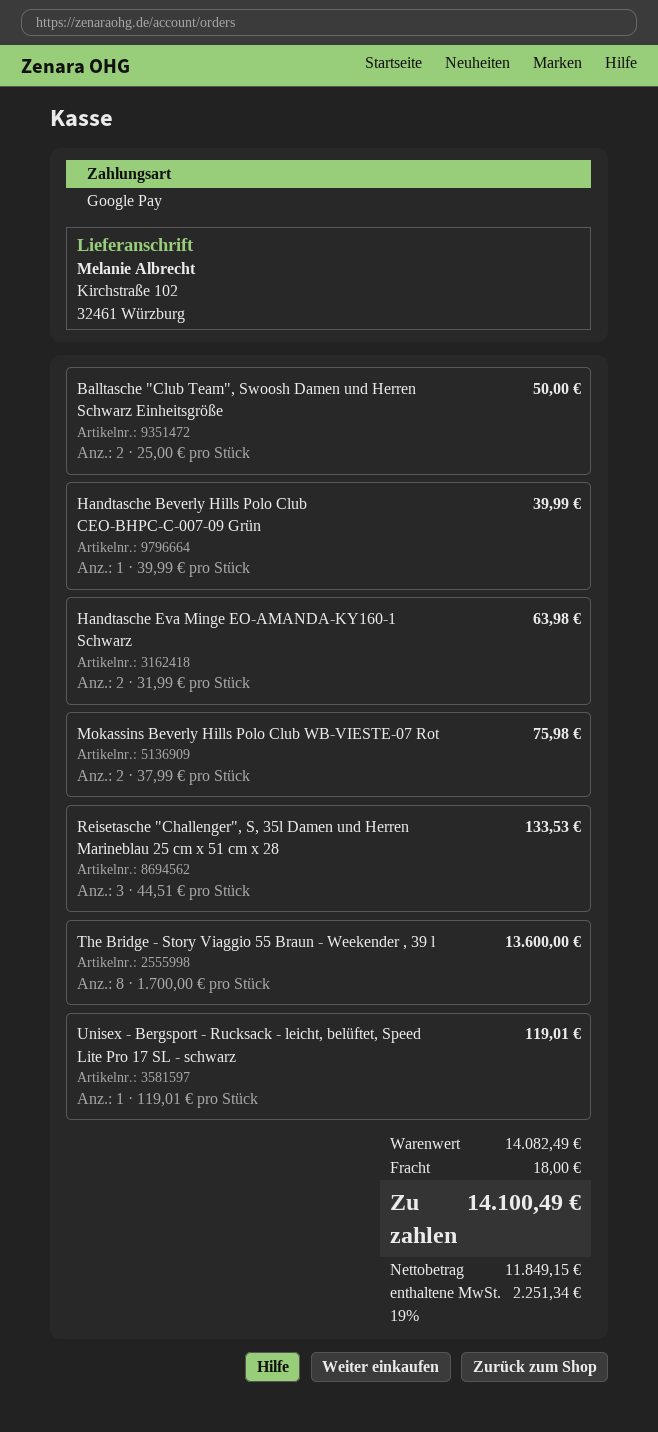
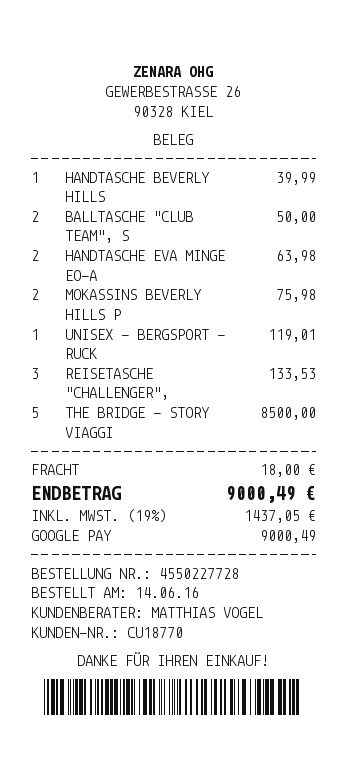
The Bridge - Story Viaggio 55 Braun - Weekender , 39 l: 8 for 13600.00 -> 5 for 8500.00
tax: 19% = 2251.34 -> 19% = 1437.05
total: 14100.49 -> 9000.49

